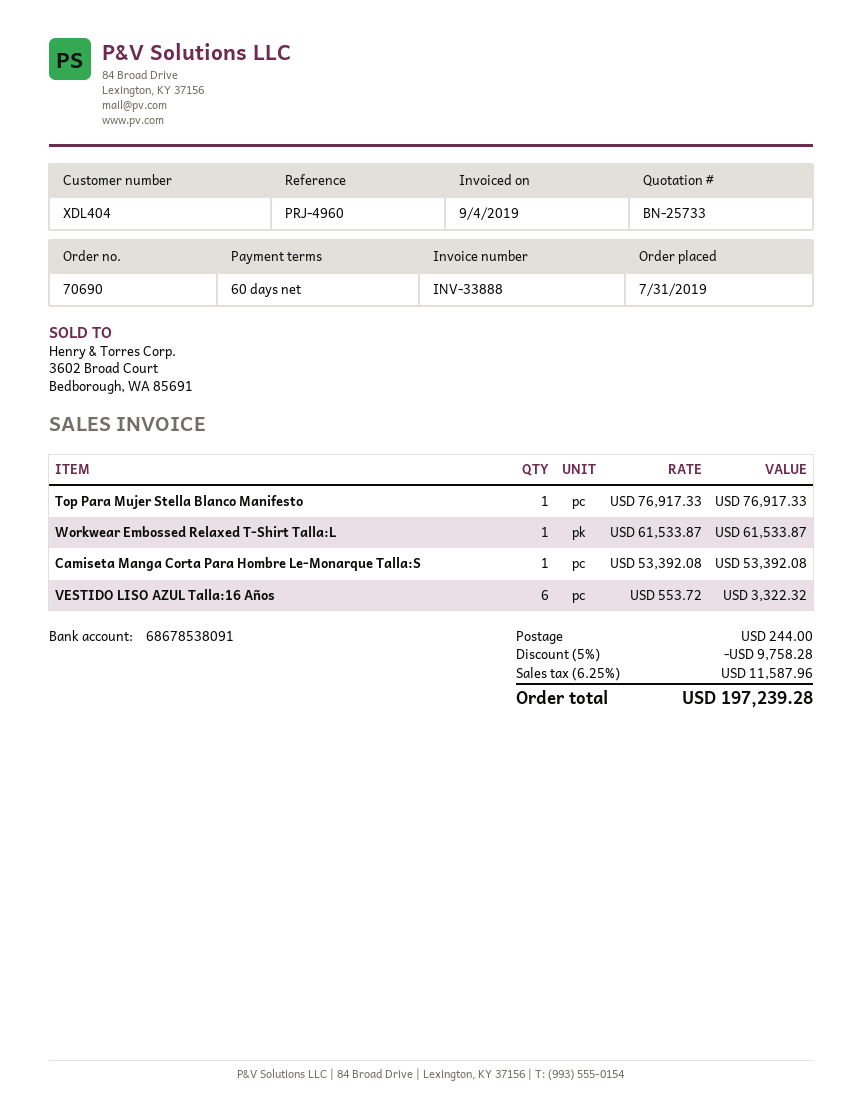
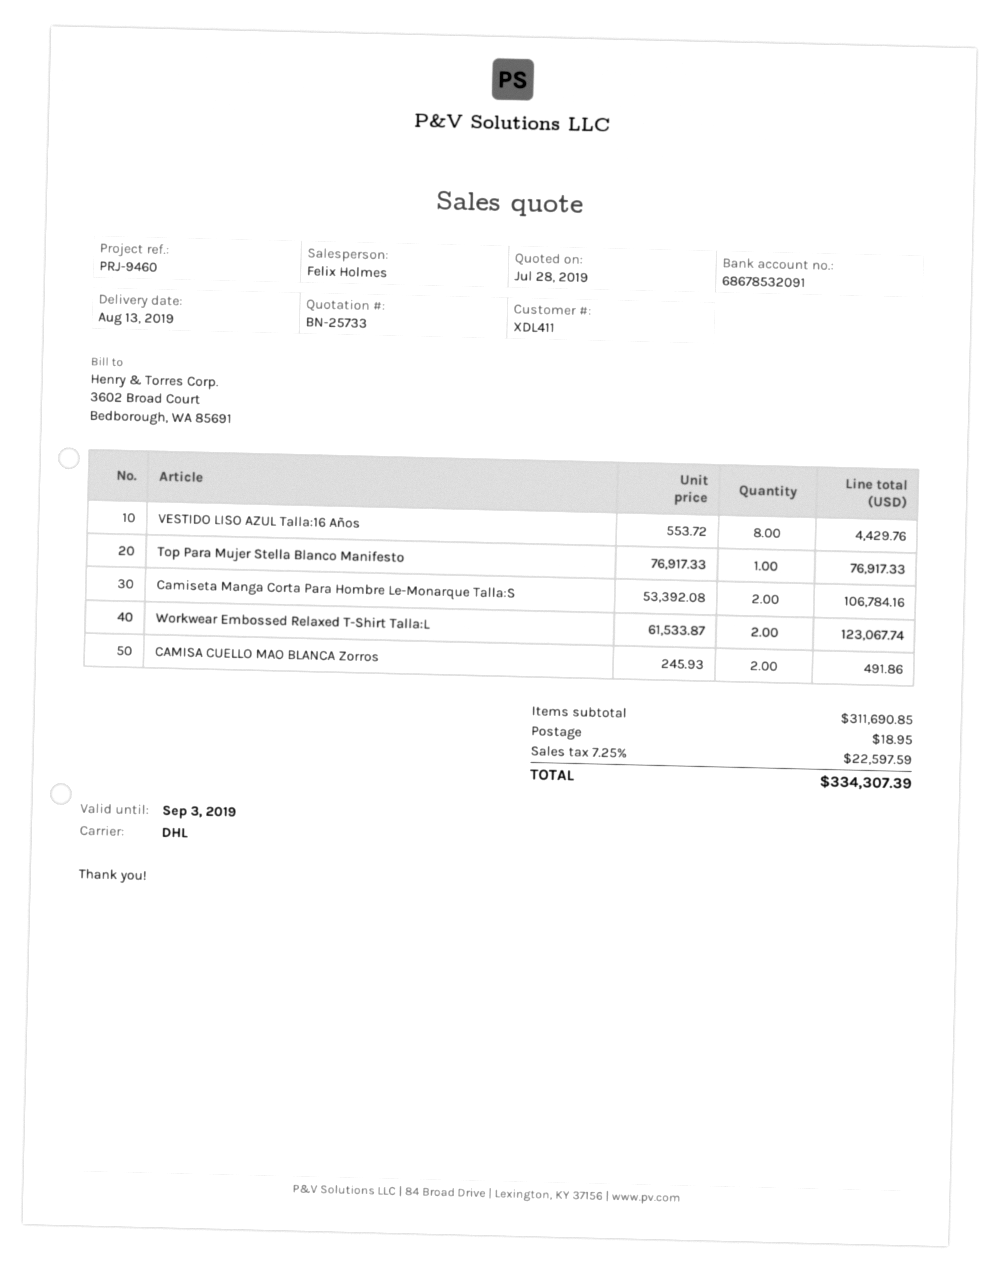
customer number: XDL404 -> XDL411
reference: PRJ-4960 -> PRJ-9460
bank account: 68678538091 -> 68678532091
Workwear Embossed Relaxed T-Shirt Talla:L: 1 x 61533.87 = 61533.87 -> 2 x 61533.87 = 123067.74
Camiseta Manga Corta Para Hombre Le-Monarque Talla:S: 1 x 53392.08 = 53392.08 -> 2 x 53392.08 = 106784.16
VESTIDO LISO AZUL Talla:16 Años: 6 x 553.72 = 3322.32 -> 8 x 553.72 = 4429.76
CAMISA CUELLO MAO BLANCA Zorros: none -> 2 x 245.93 = 491.86
discount: 5% = 9758.28 -> none
shipping: 244.00 -> 18.95
tax: 6.25% = 11587.96 -> 7.25% = 22597.59
total: 197239.28 -> 334307.39

